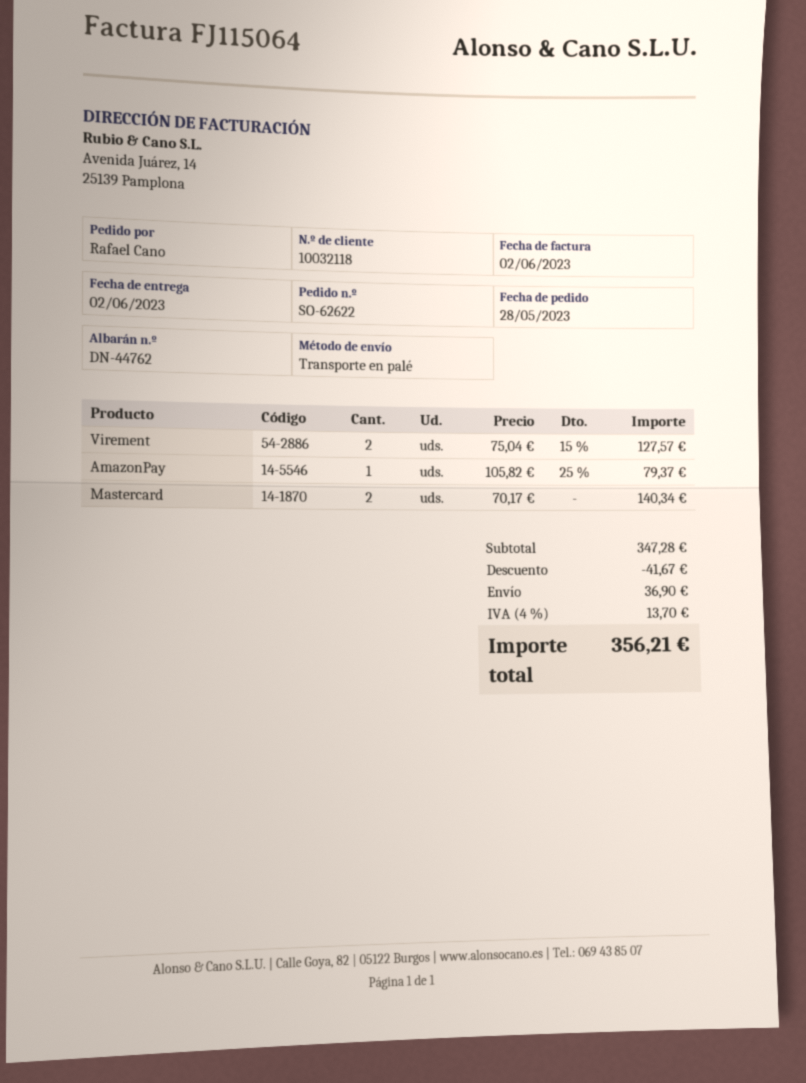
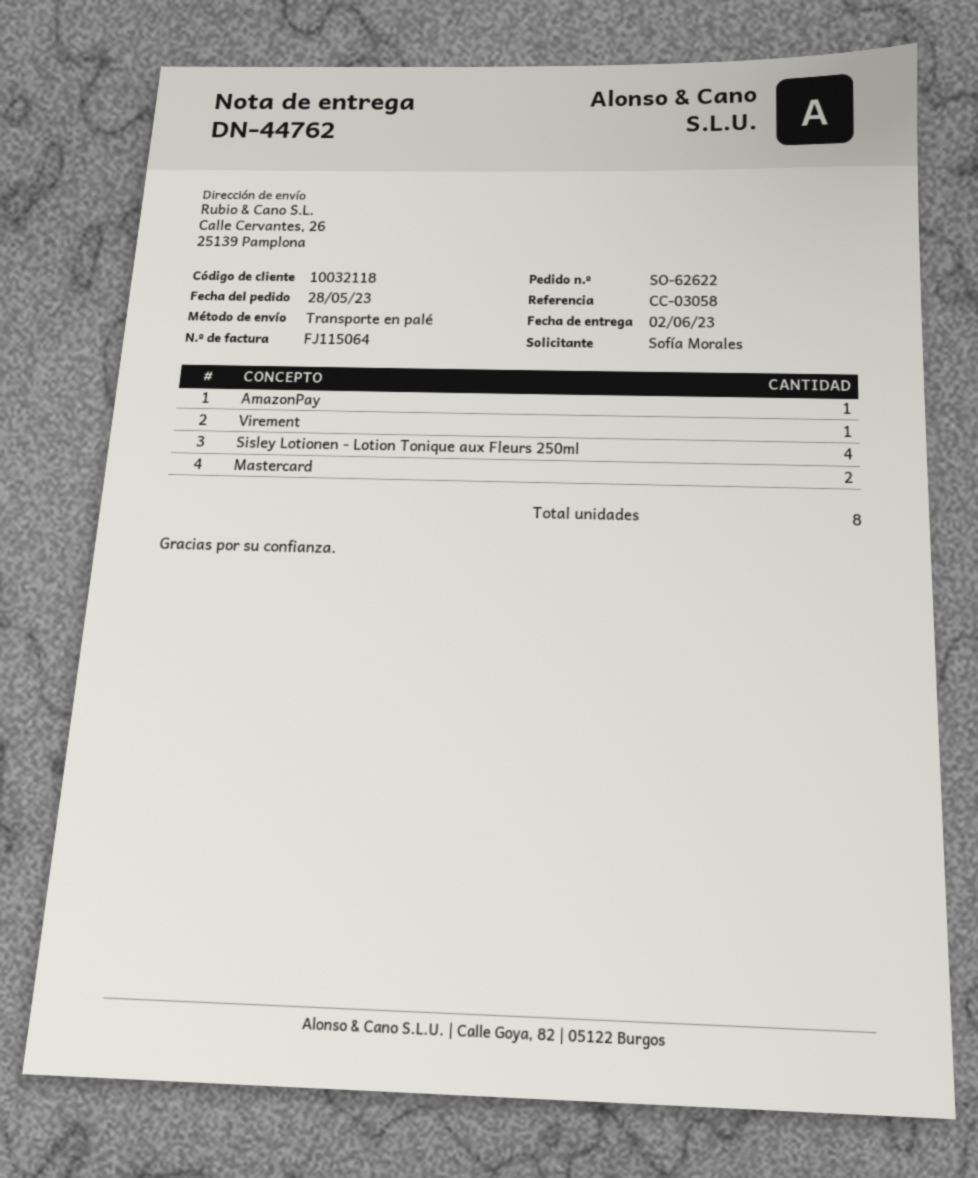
ordered by: Rafael Cano -> Sofía Morales
Virement: 2 -> 1
Sisley Lotionen - Lotion Tonique aux Fleurs 250ml: none -> 4

